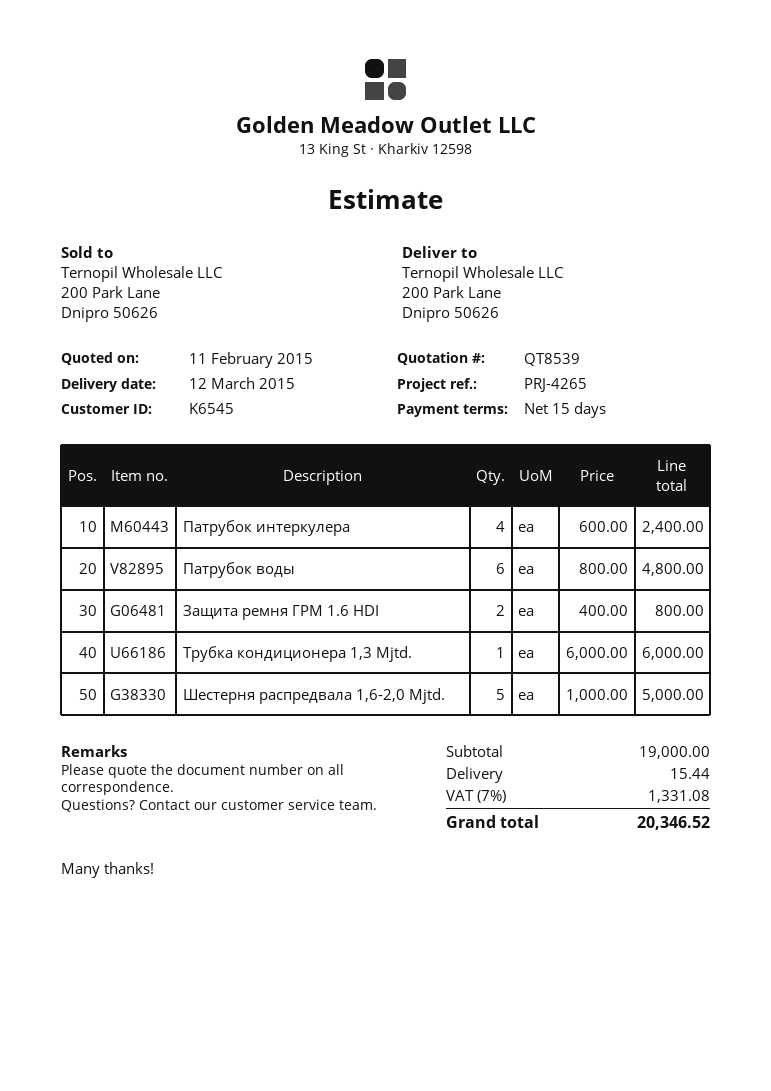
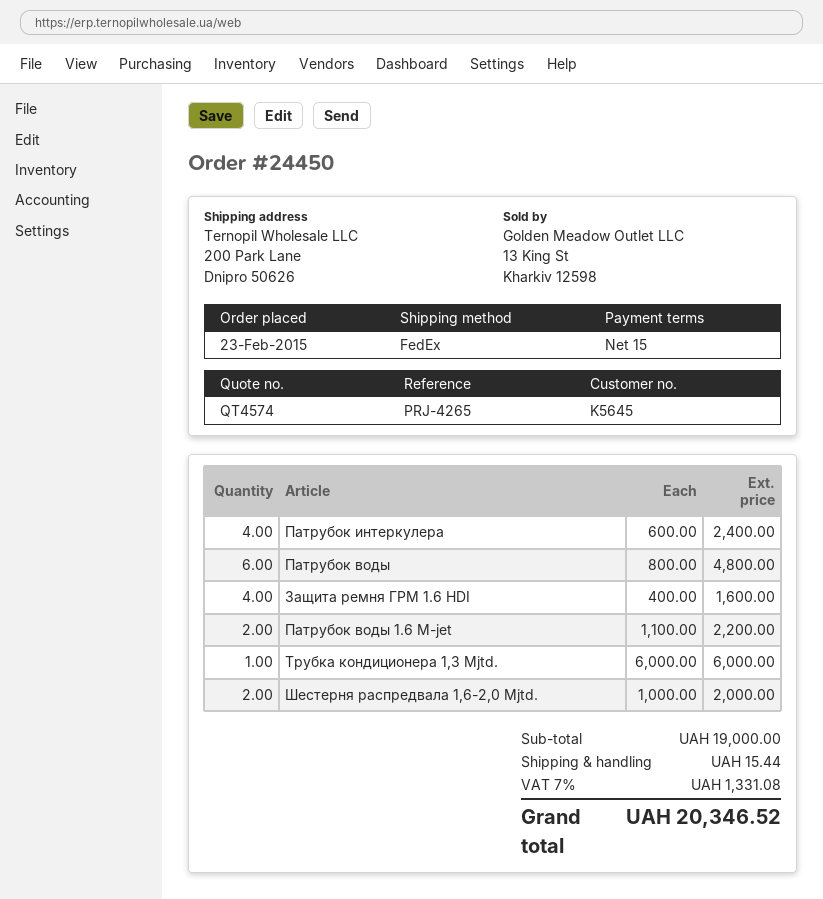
quote number: QT8539 -> QT4574
customer number: K6545 -> K5645
Защита ремня ГРМ 1.6 HDI: 2 x 400.00 = 800.00 -> 4 x 400.00 = 1600.00
Шестерня распредвала 1,6-2,0 Mjtd.: 5 x 1000.00 = 5000.00 -> 2 x 1000.00 = 2000.00
Патрубок воды 1.6 M-jet: none -> 2 x 1100.00 = 2200.00

